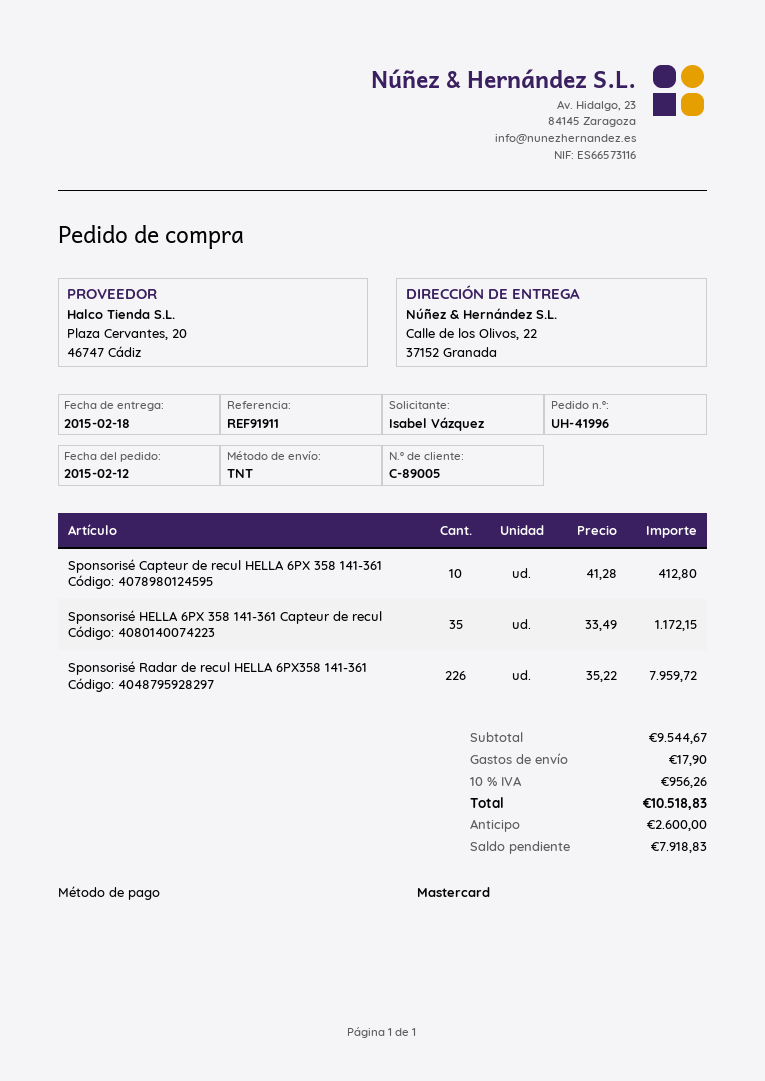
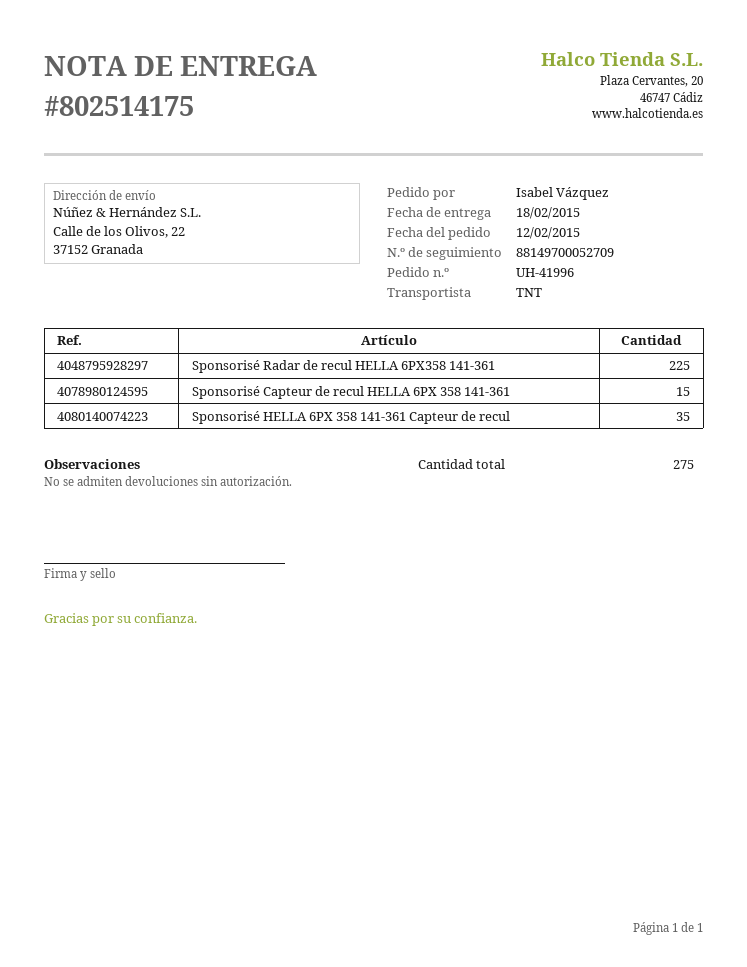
Sponsorisé Capteur de recul HELLA 6PX 358 141-361: 10 -> 15
Sponsorisé Radar de recul HELLA 6PX358 141-361: 226 -> 225

